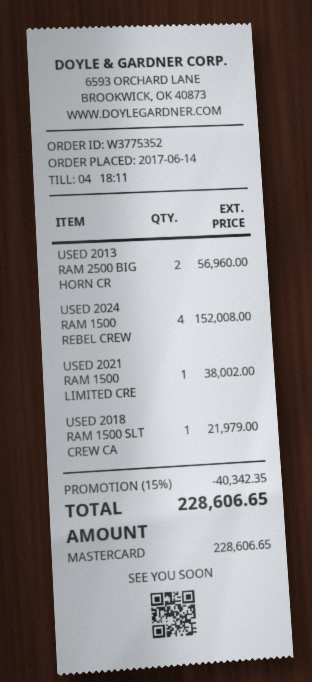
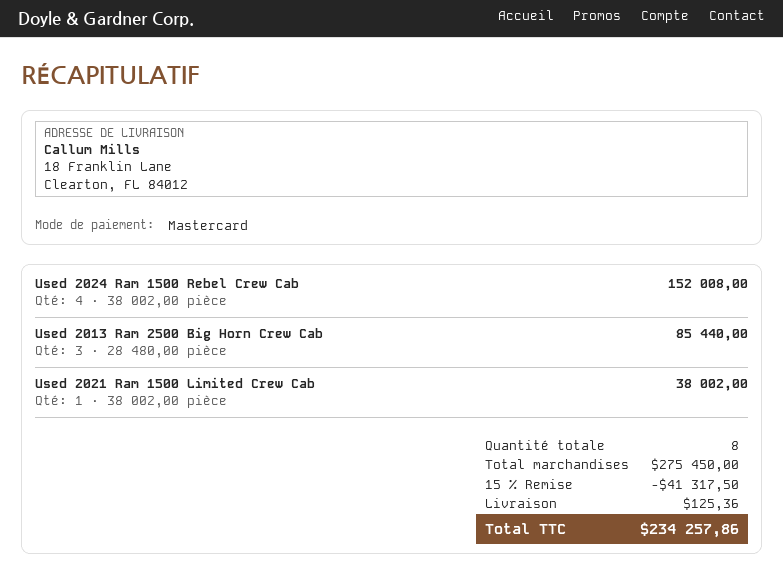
USED 2013 RAM 2500 BIG HORN CR: 2 for 56960.00 -> 3 for 85440.00
USED 2018 RAM 1500 SLT CREW CA: 1 for 21979.00 -> none
discount: 15% = 40342.35 -> 15% = 41317.50
shipping: none -> 125.36
total: 228606.65 -> 234257.86

